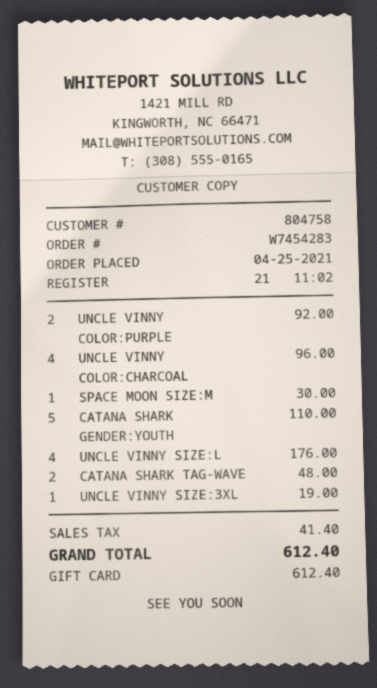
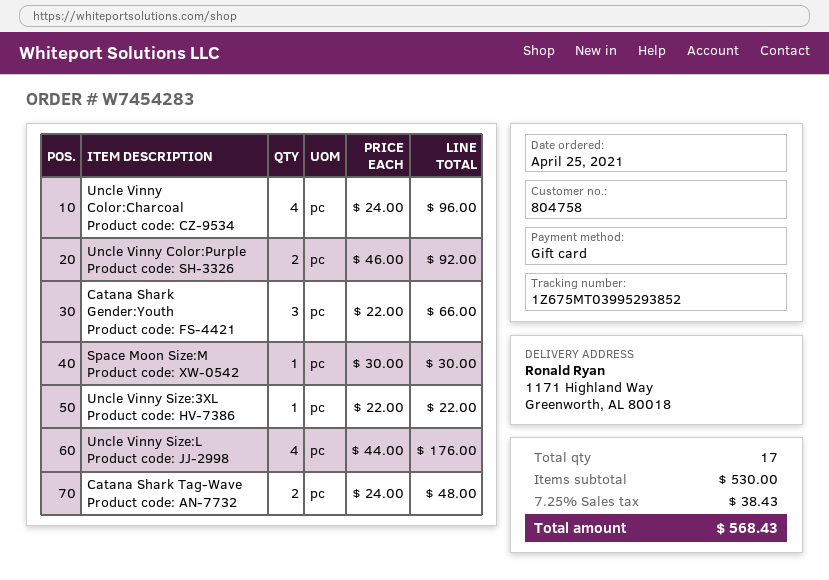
CATANA SHARK GENDER:YOUTH: 5 for 110.00 -> 3 for 66.00
UNCLE VINNY SIZE:3XL: 1 for 19.00 -> 1 for 22.00
tax: 41.40 -> 38.43
total: 612.40 -> 568.43

